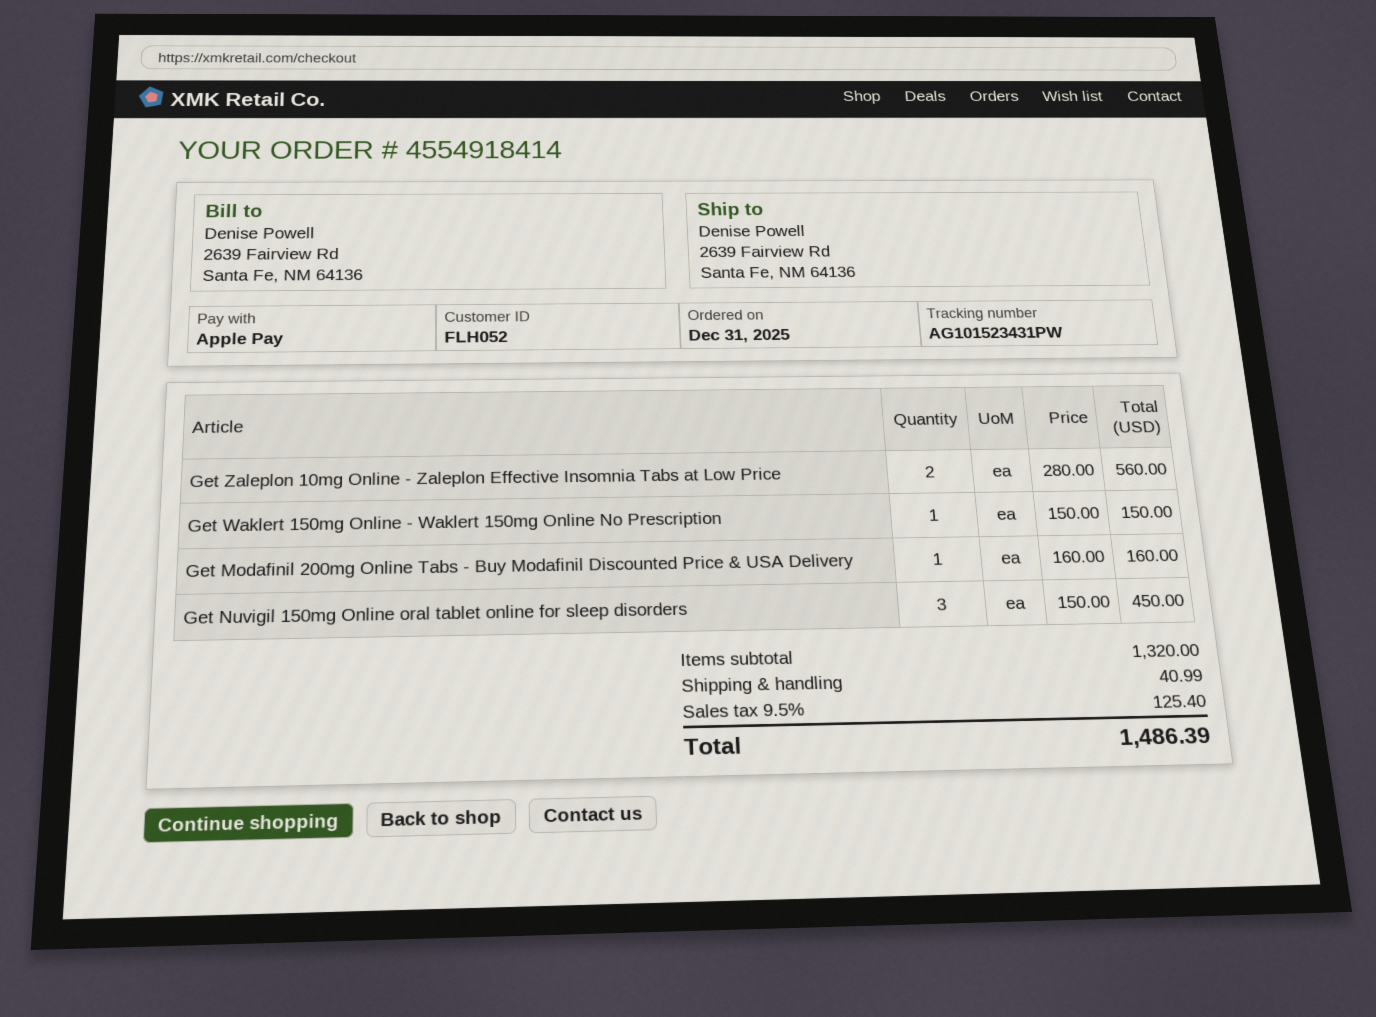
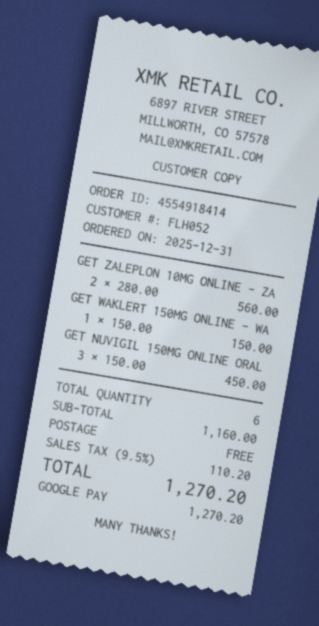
payment method: Apple Pay -> Google Pay
Get Modafinil 200mg Online Tabs - Buy Modafinil Discounted Price & USA Delivery: 1 x 160.00 = 160.00 -> none
subtotal: 1320.00 -> 1160.00
shipping: 40.99 -> 0.00
tax: 9.5% = 125.40 -> 9.5% = 110.20
total: 1486.39 -> 1270.20

